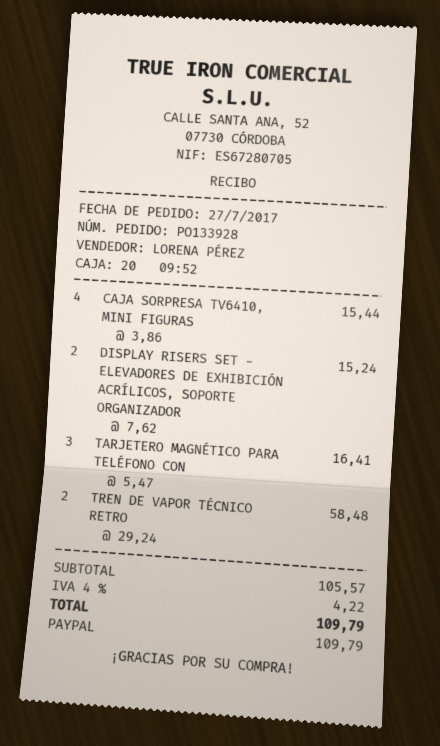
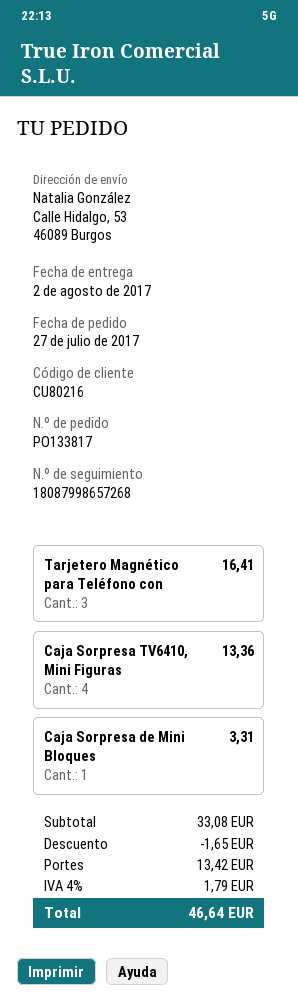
order number: PO133928 -> PO133817
CAJA SORPRESA TV6410, MINI FIGURAS: 4 for 15.44 -> 4 for 13.36
DISPLAY RISERS SET - ELEVADORES DE EXHIBICIÓN ACRÍLICOS, SOPORTE ORGANIZADOR: 2 for 15.24 -> none
TREN DE VAPOR TÉCNICO RETRO: 2 for 58.48 -> none
Caja Sorpresa de Mini Bloques: none -> 1 for 3.31
subtotal: 105.57 -> 33.08
discount: none -> 1.65
shipping: none -> 13.42
tax: 4% = 4.22 -> 4% = 1.79
total: 109.79 -> 46.64

